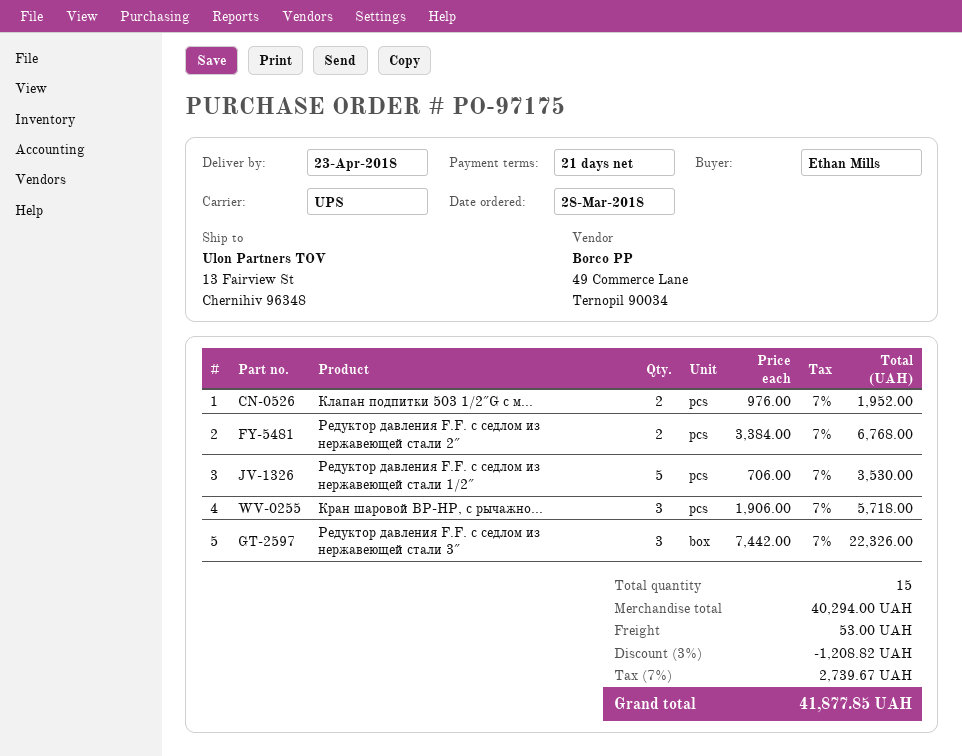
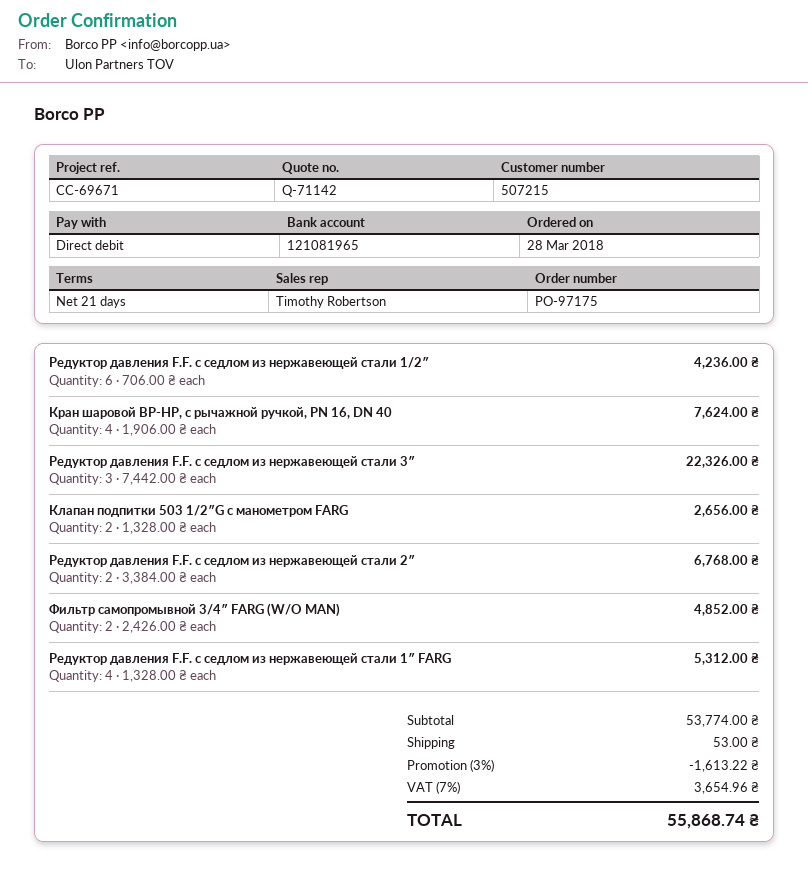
Клапан подпитки 503 1/2″G с м...: 2 x 976.00 = 1952.00 -> 2 x 1328.00 = 2656.00
Редуктор давления F.F. с седлом из нержавеющей стали 1/2″: 5 x 706.00 = 3530.00 -> 6 x 706.00 = 4236.00
Кран шаровой ВР-НР, с рычажно...: 3 x 1906.00 = 5718.00 -> 4 x 1906.00 = 7624.00
Фильтр самопромывной 3/4″ FARG (W/O MAN): none -> 2 x 2426.00 = 4852.00
Редуктор давления F.F. с седлом из нержавеющей стали 1″ FARG: none -> 4 x 1328.00 = 5312.00
subtotal: 40294.00 -> 53774.00
discount: 3% = 1208.82 -> 3% = 1613.22
tax: 7% = 2739.67 -> 7% = 3654.96
total: 41877.85 -> 55868.74

